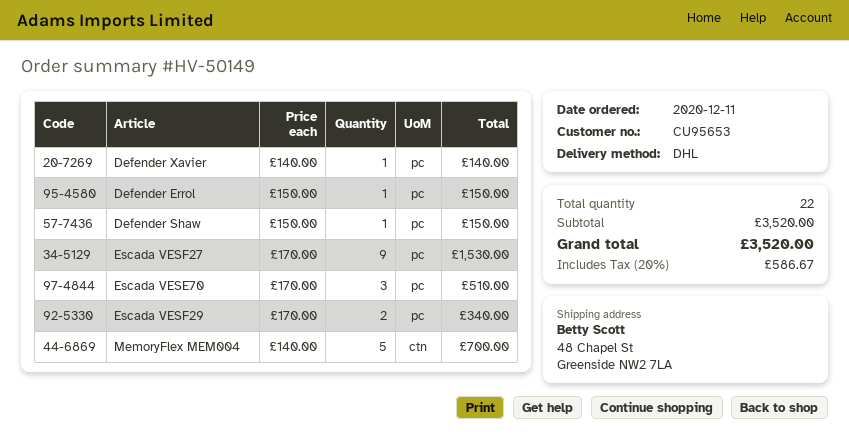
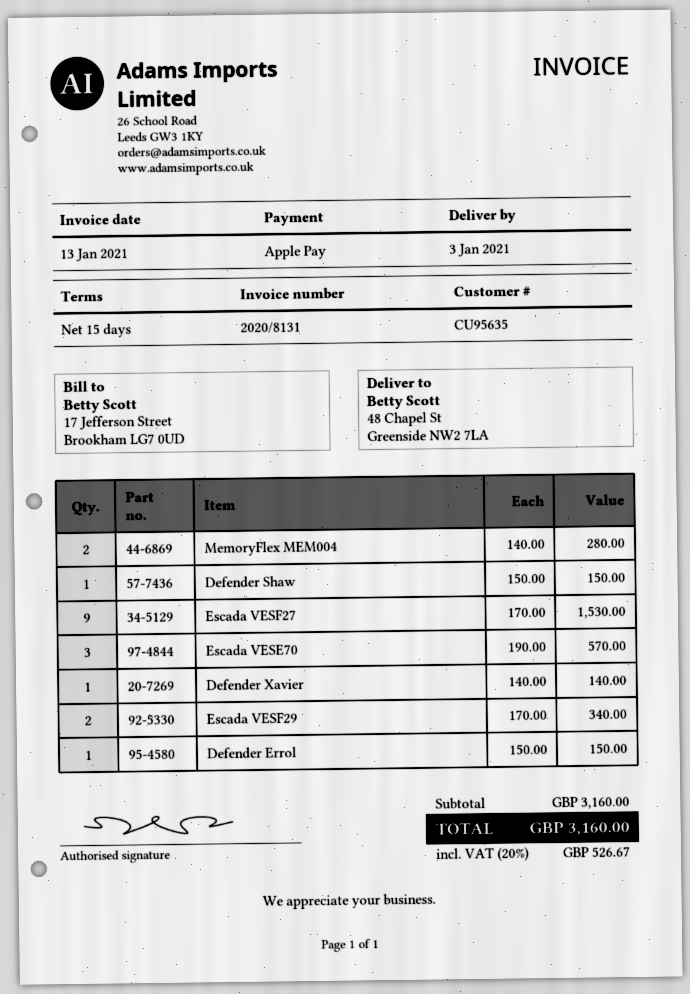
customer number: CU95653 -> CU95635
Escada VESE70: 3 x 170.00 = 510.00 -> 3 x 190.00 = 570.00
MemoryFlex MEM004: 5 x 140.00 = 700.00 -> 2 x 140.00 = 280.00
subtotal: 3520.00 -> 3160.00
tax: 20% = 586.67 -> 20% = 526.67
total: 3520.00 -> 3160.00

